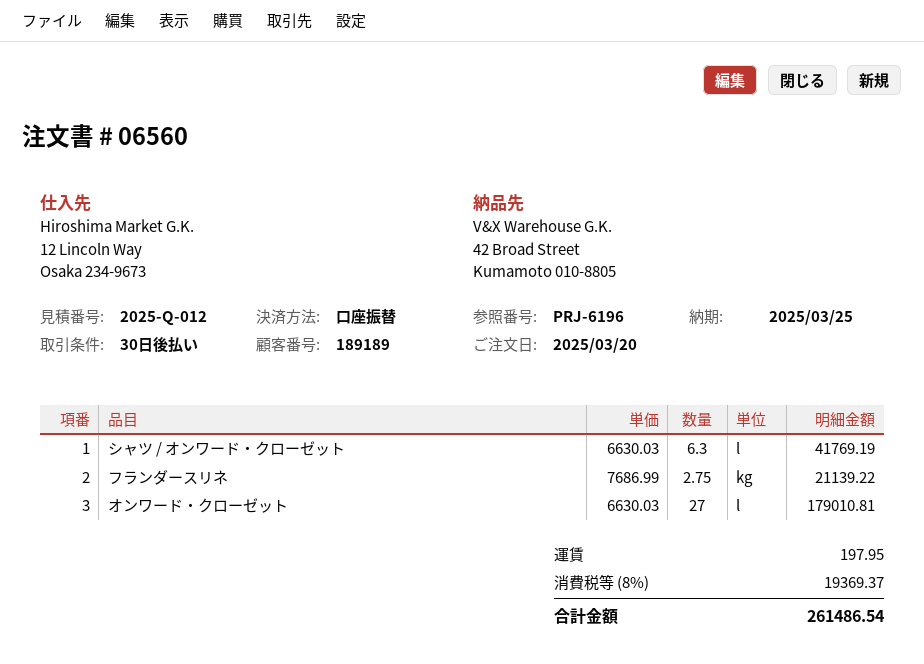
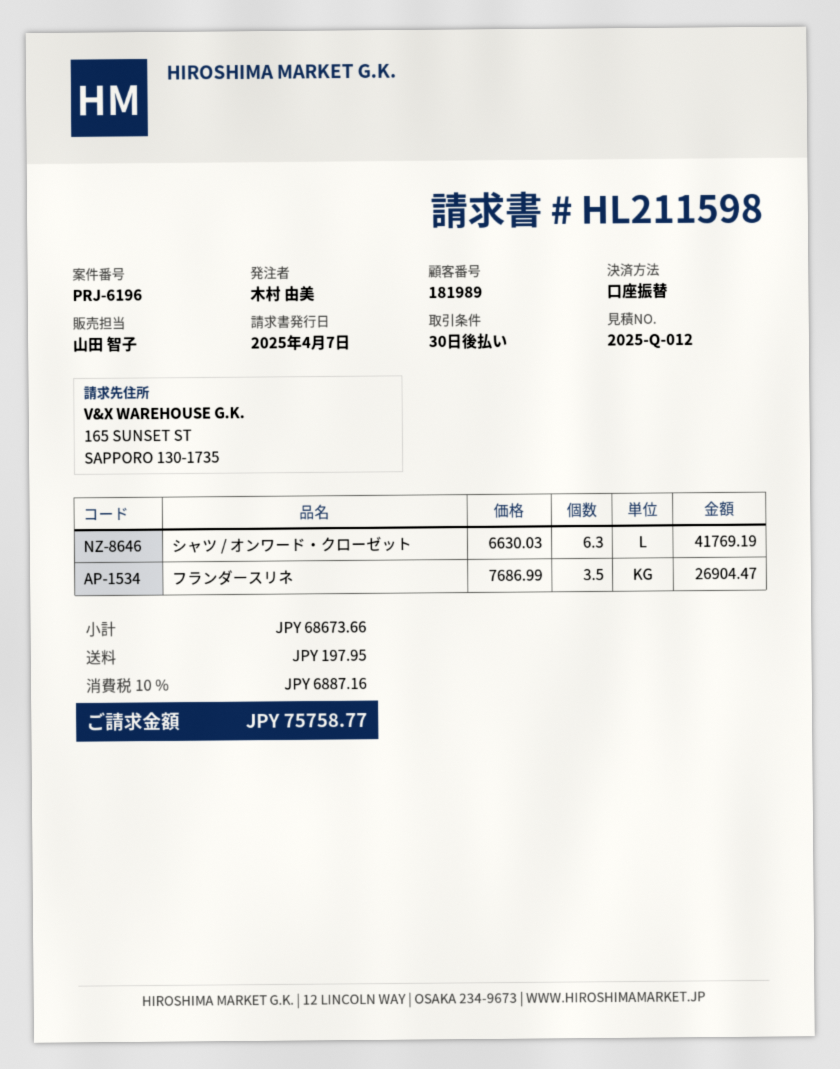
customer number: 189189 -> 181989
フランダースリネ: 2.75 x 7686.99 = 21139.22 -> 3.5 x 7686.99 = 26904.47
オンワード・クローゼット: 27 x 6630.03 = 179010.81 -> none
tax: 8% = 19369.37 -> 10% = 6887.16
total: 261486.54 -> 75758.77

